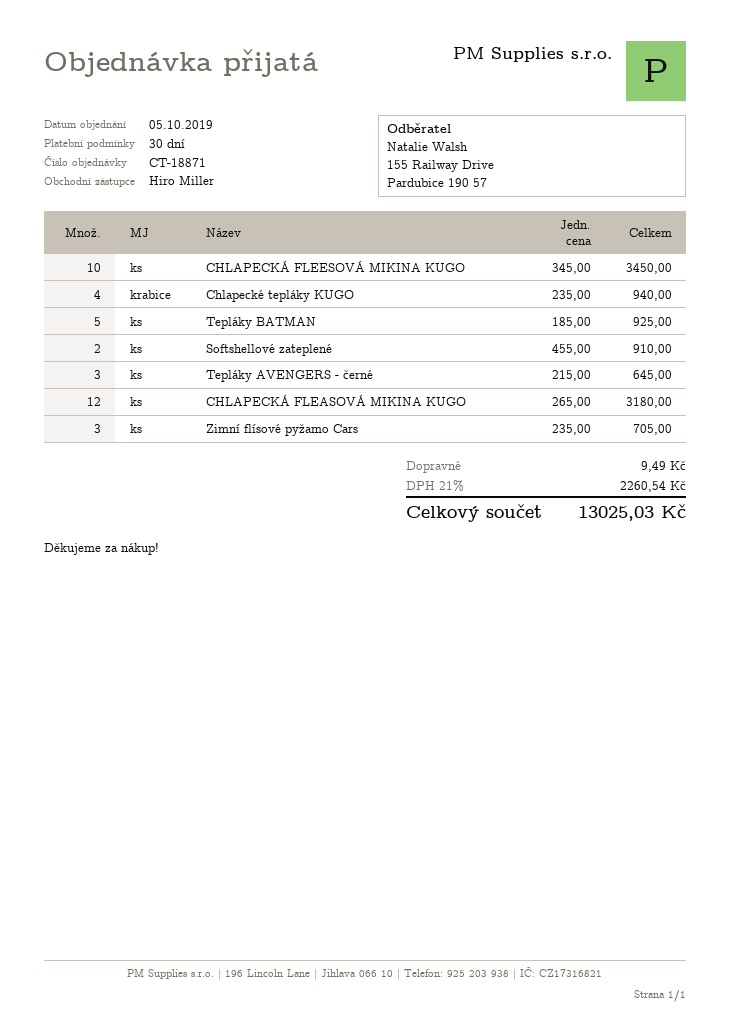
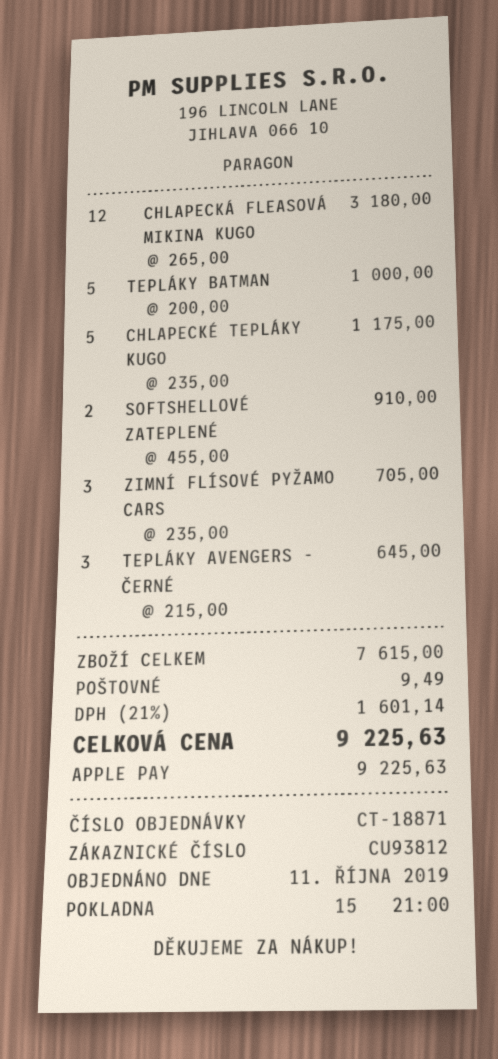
order date: 2019-10-05 -> 2019-10-11
CHLAPECKÁ FLEESOVÁ MIKINA KUGO: 10 x 345.00 = 3450.00 -> none
Chlapecké tepláky KUGO: 4 x 235.00 = 940.00 -> 5 x 235.00 = 1175.00
Tepláky BATMAN: 5 x 185.00 = 925.00 -> 5 x 200.00 = 1000.00
tax: 21% = 2260.54 -> 21% = 1601.14
total: 13025.03 -> 9225.63

